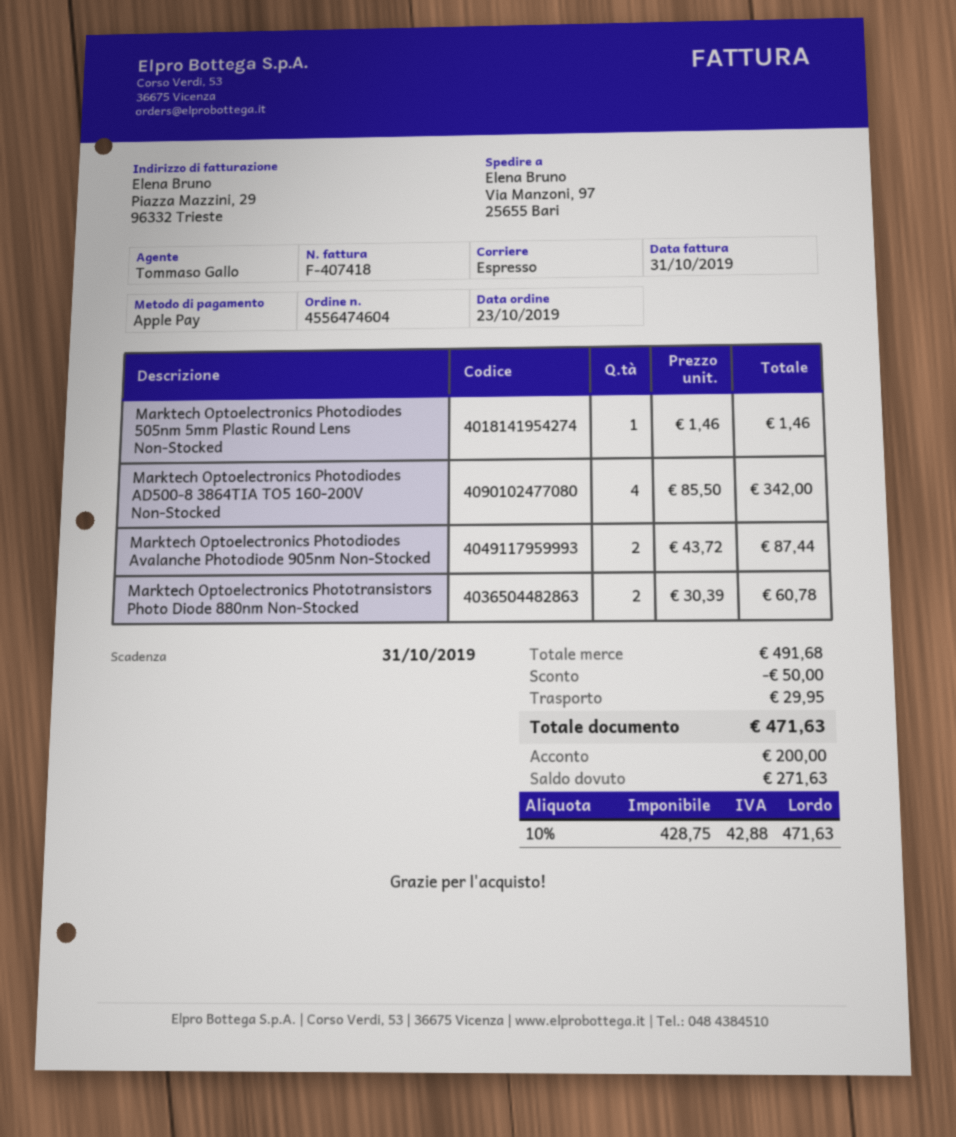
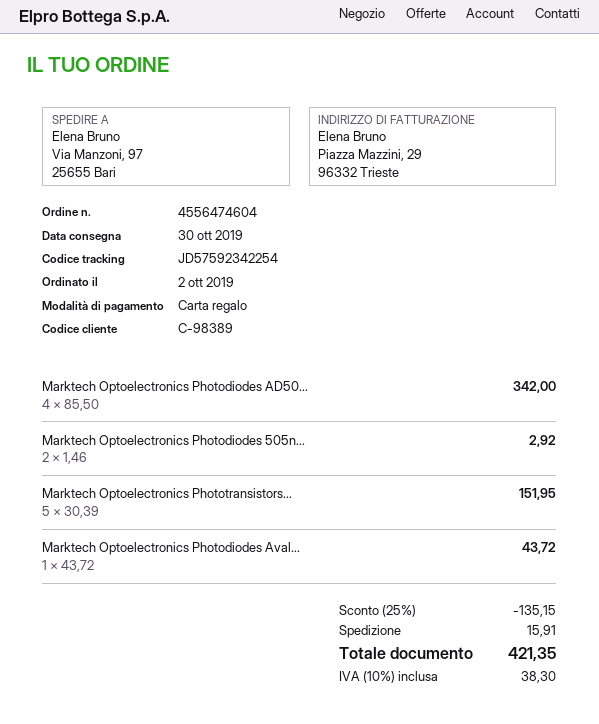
order date: 2019-10-23 -> 2019-10-02
payment method: Apple Pay -> gift card
Marktech Optoelectronics Photodiodes 505nm 5mm Plastic Round Lens Non-Stocked: 1 x 1.46 = 1.46 -> 2 x 1.46 = 2.92
Marktech Optoelectronics Photodiodes Avalanche Photodiode 905nm Non-Stocked: 2 x 43.72 = 87.44 -> 1 x 43.72 = 43.72
Marktech Optoelectronics Phototransistors Photo Diode 880nm Non-Stocked: 2 x 30.39 = 60.78 -> 5 x 30.39 = 151.95
discount: 50.00 -> 135.15
shipping: 29.95 -> 15.91
tax: 10% = 42.88 -> 10% = 38.30
total: 471.63 -> 421.35

